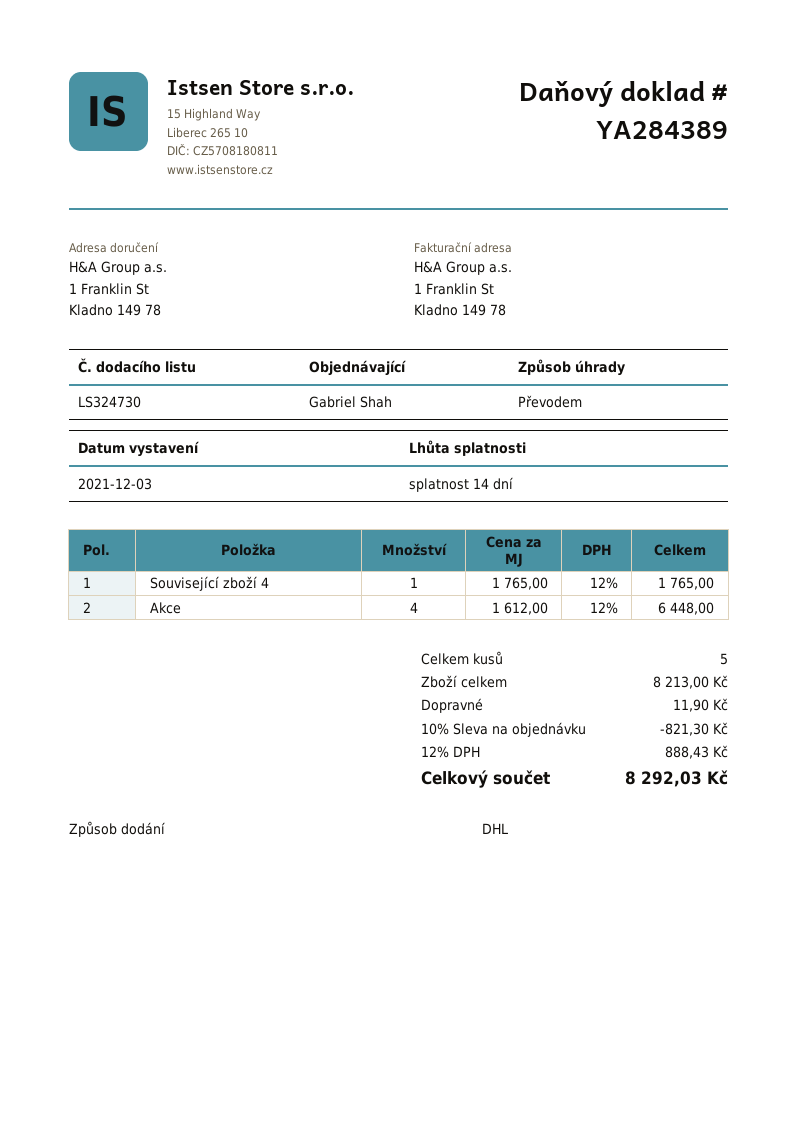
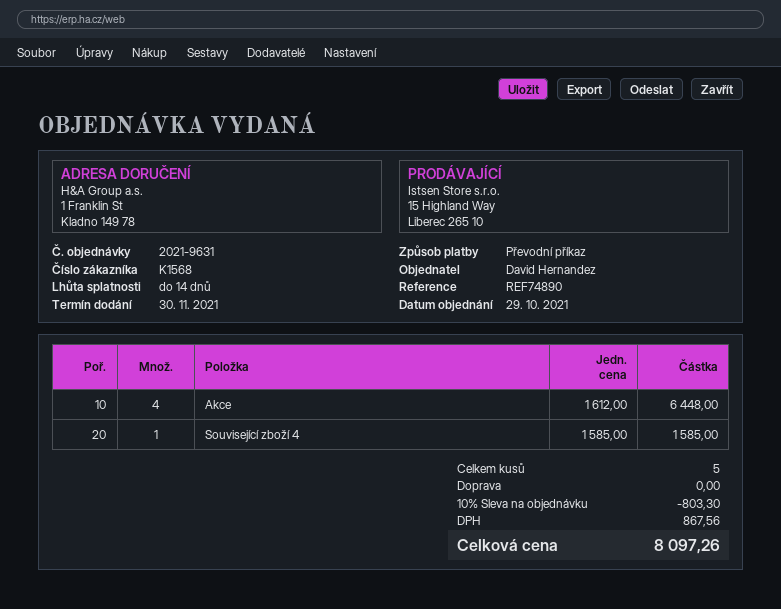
ordered by: Gabriel Shah -> David Hernandez
Související zboží 4: 1 x 1765.00 = 1765.00 -> 1 x 1585.00 = 1585.00
discount: 10% = 821.30 -> 10% = 803.30
shipping: 11.90 -> 0.00
tax: 888.43 -> 867.56
total: 8292.03 -> 8097.26

